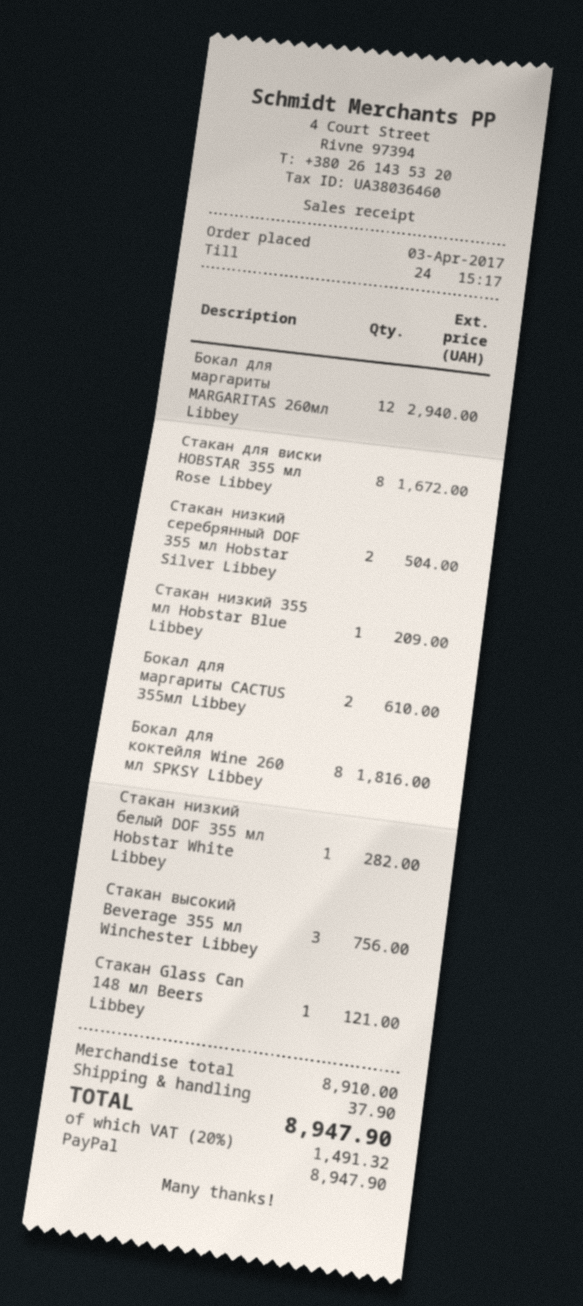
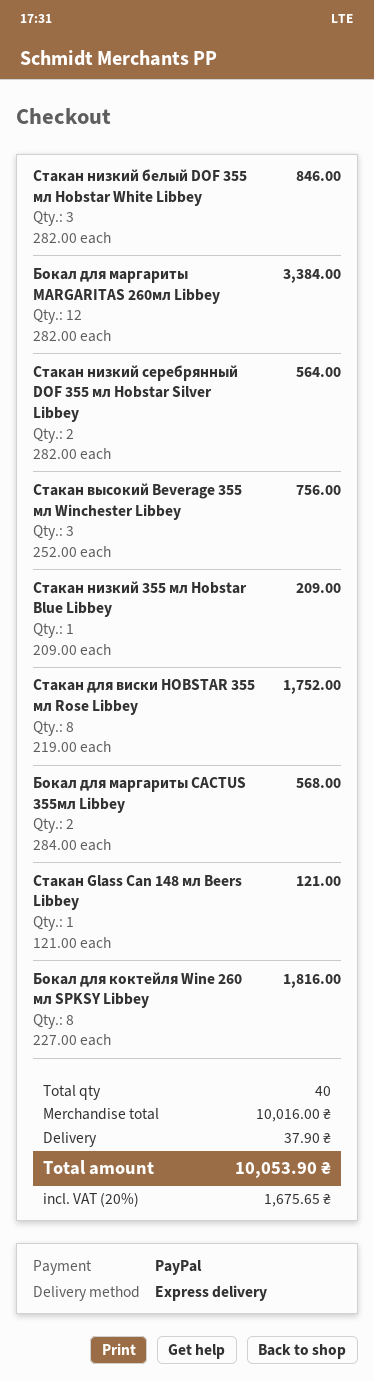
Бокал для маргариты MARGARITAS 260мл Libbey: 12 for 2940.00 -> 12 for 3384.00
Стакан для виски HOBSTAR 355 мл Rose Libbey: 8 for 1672.00 -> 8 for 1752.00
Стакан низкий серебрянный DOF 355 мл Hobstar Silver Libbey: 2 for 504.00 -> 2 for 564.00
Бокал для маргариты CACTUS 355мл Libbey: 2 for 610.00 -> 2 for 568.00
Стакан низкий белый DOF 355 мл Hobstar White Libbey: 1 for 282.00 -> 3 for 846.00
subtotal: 8910.00 -> 10016.00
tax: 20% = 1491.32 -> 20% = 1675.65
total: 8947.90 -> 10053.90

